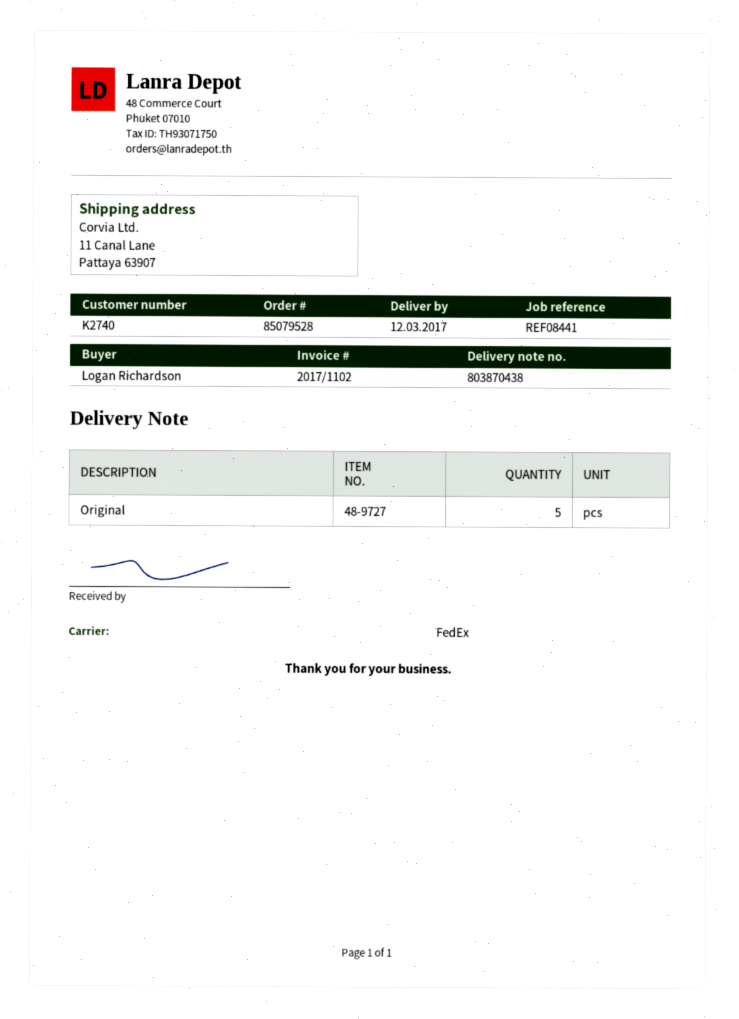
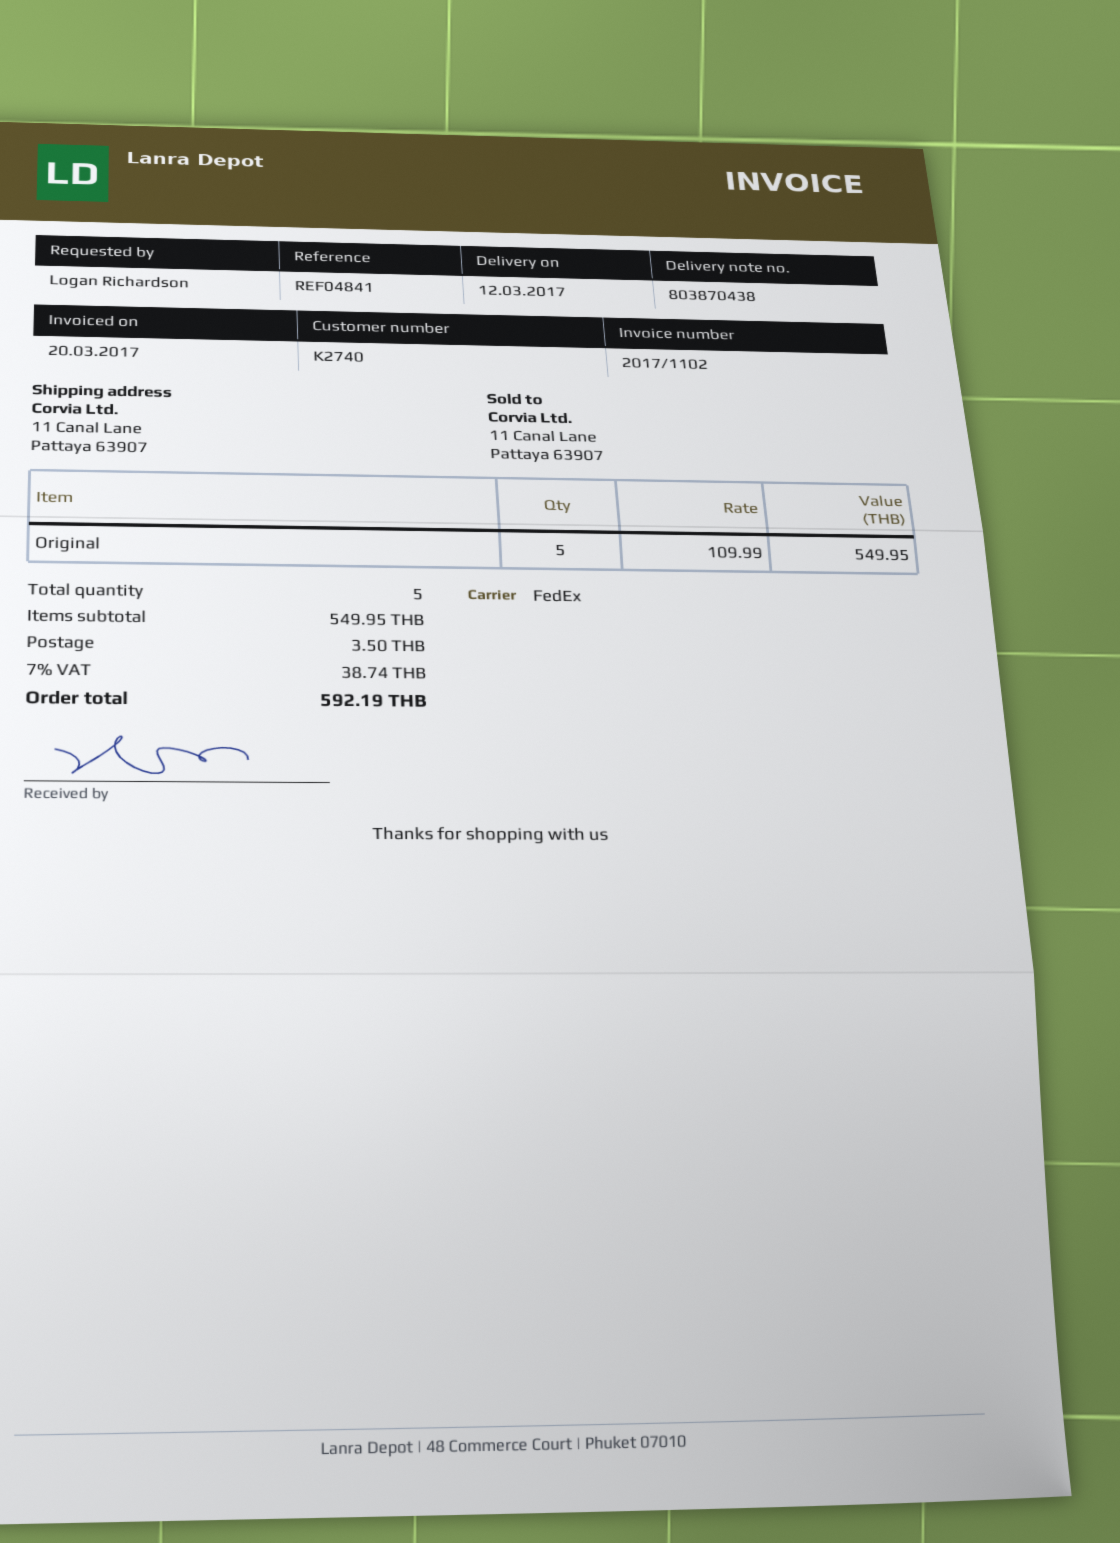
reference: REF08441 -> REF04841

